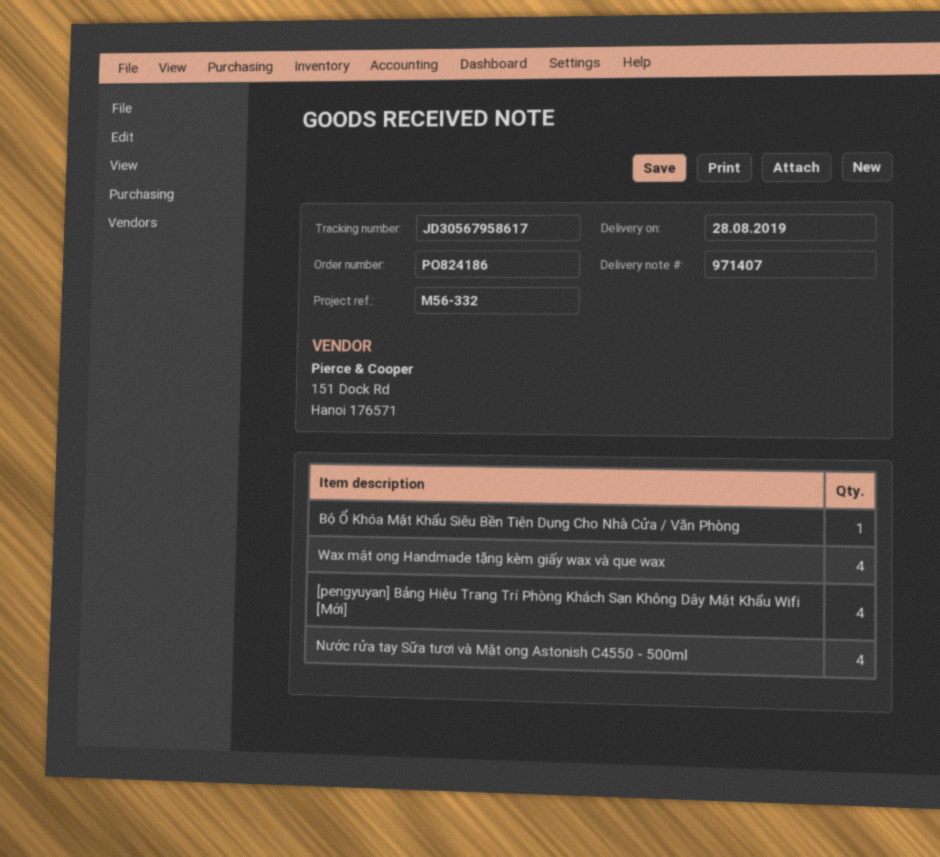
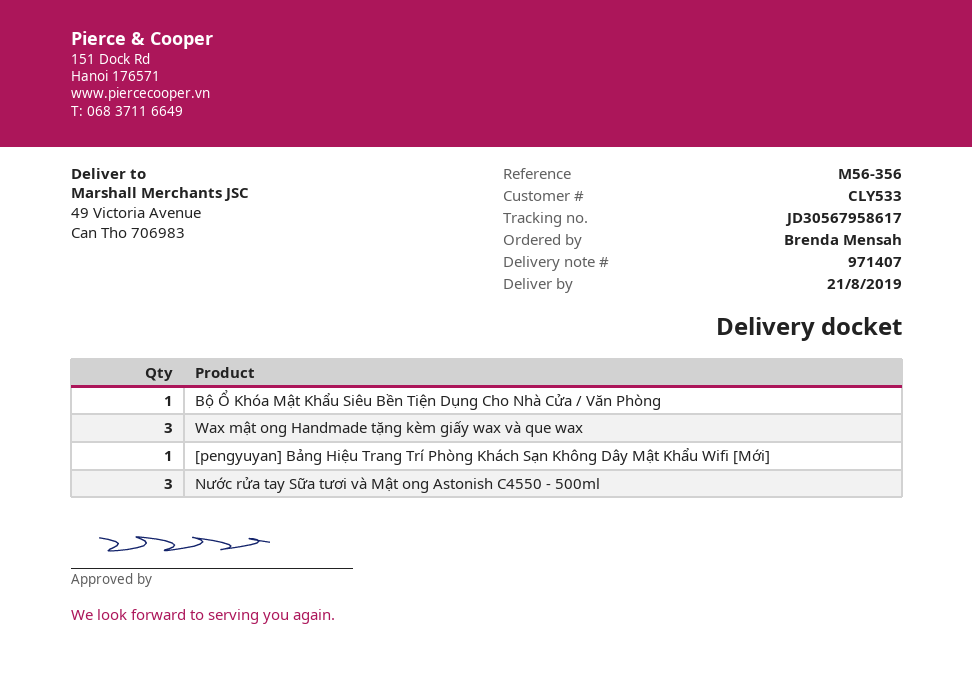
delivery date: 2019-08-28 -> 2019-08-21
reference: M56-332 -> M56-356
Wax mật ong Handmade tặng kèm giấy wax và que wax: 4 -> 3
[pengyuyan] Bảng Hiệu Trang Trí Phòng Khách Sạn Không Dây Mật Khẩu Wifi [Mới]: 4 -> 1
Nước rửa tay Sữa tươi và Mật ong Astonish C4550 - 500ml: 4 -> 3

